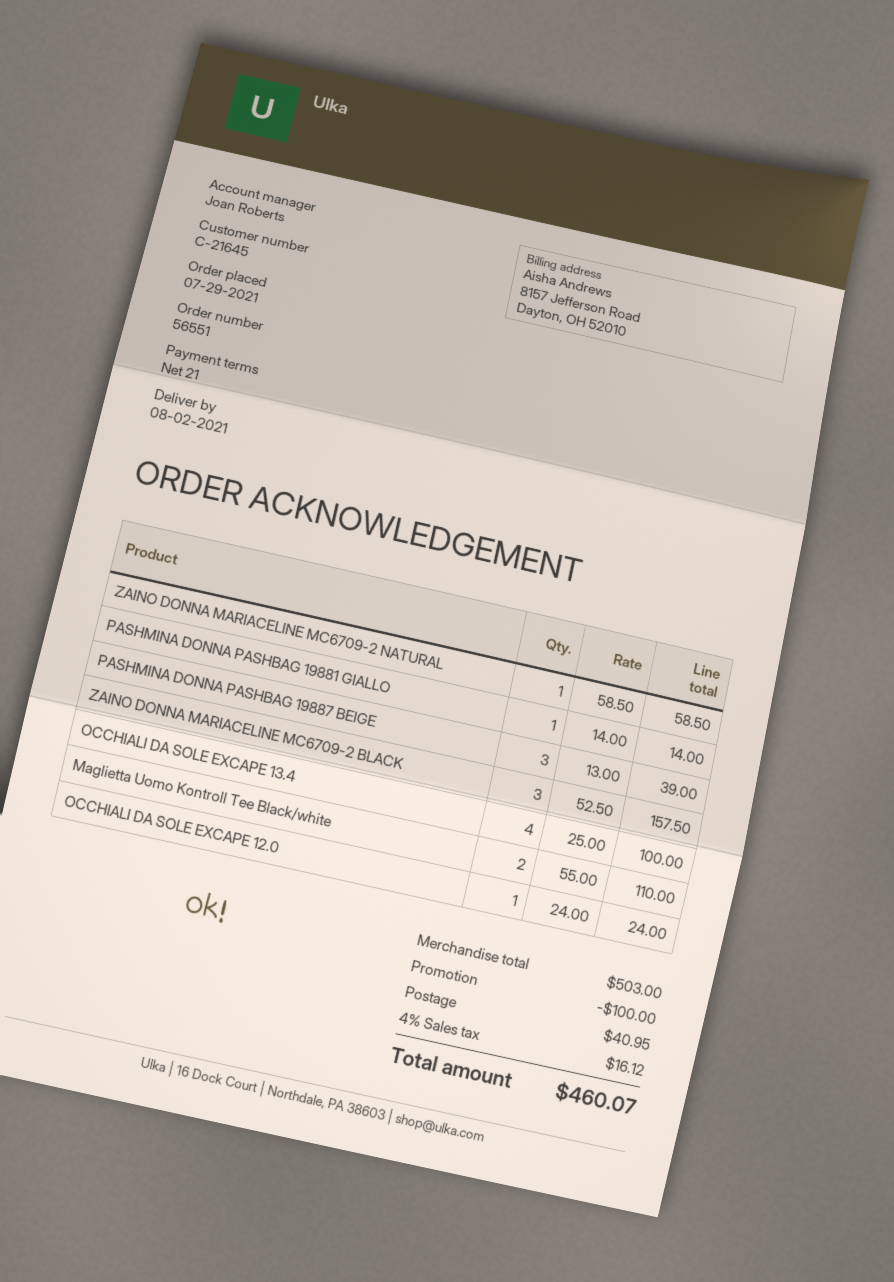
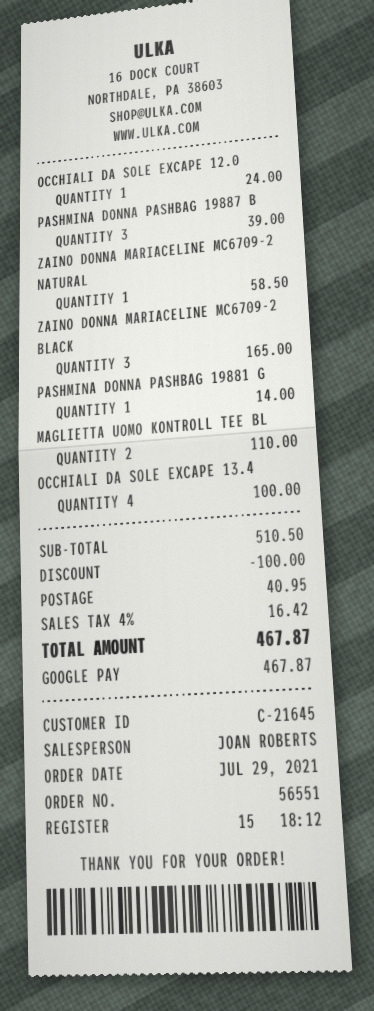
ZAINO DONNA MARIACELINE MC6709-2 BLACK: 3 for 157.50 -> 3 for 165.00
subtotal: 503.00 -> 510.50
tax: 4% = 16.12 -> 4% = 16.42
total: 460.07 -> 467.87

